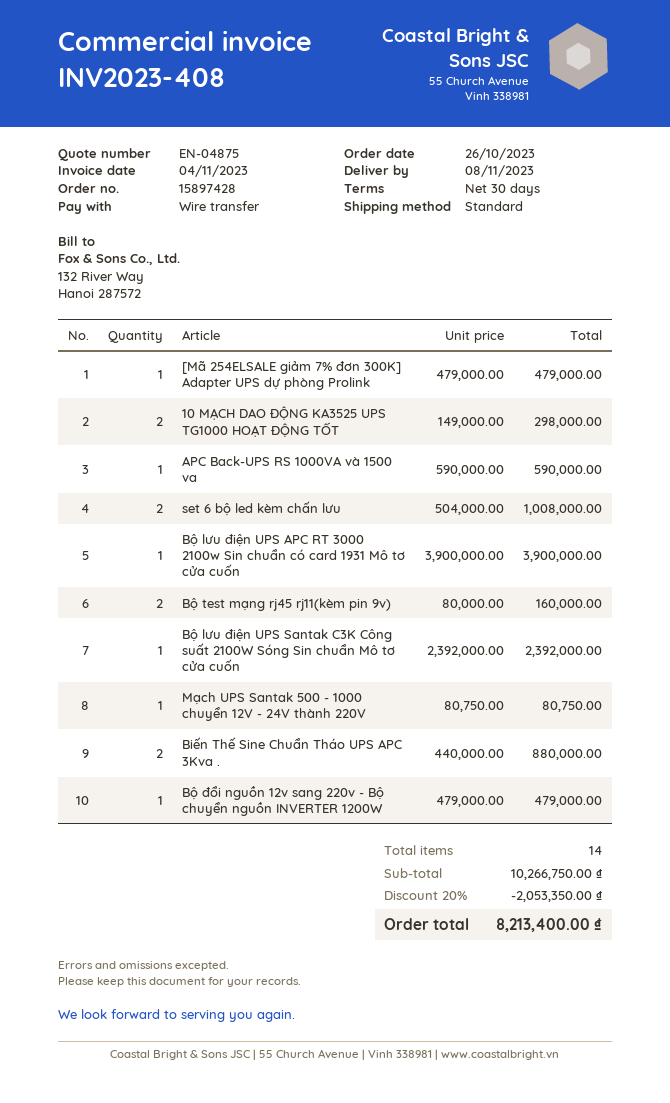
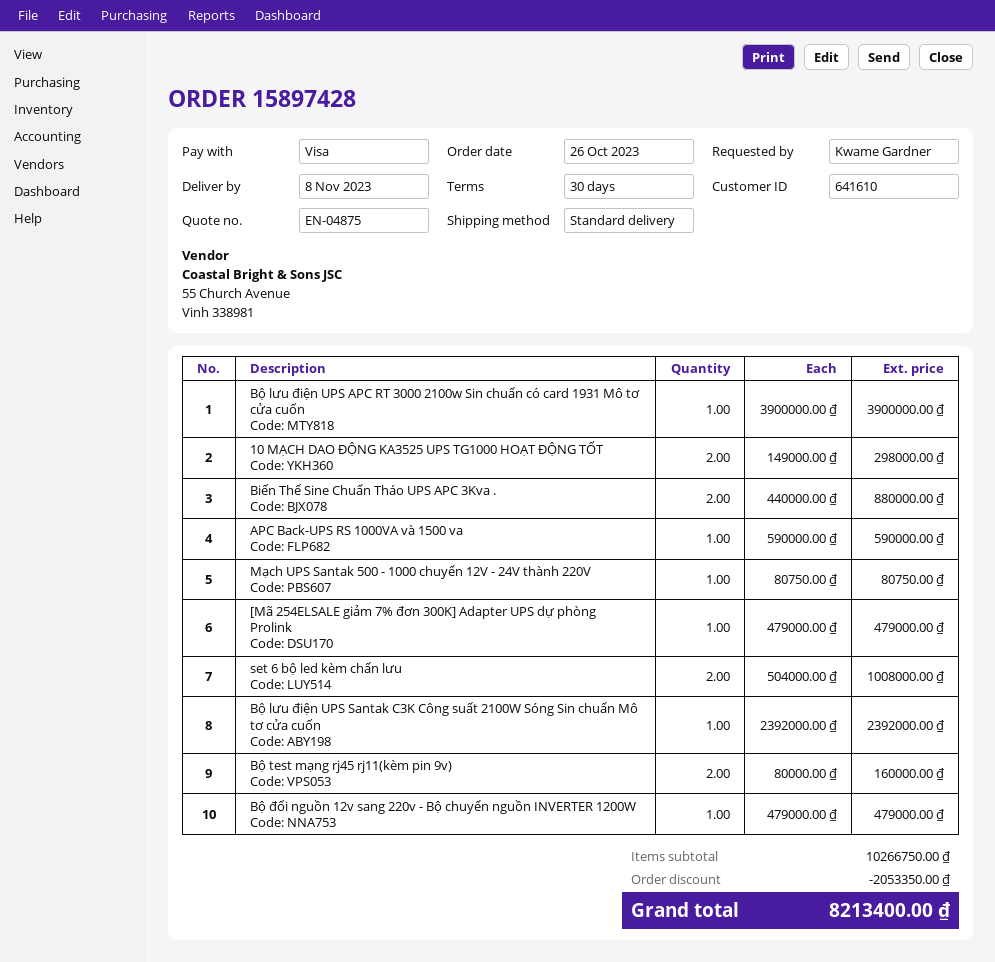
payment method: bank transfer -> Visa

